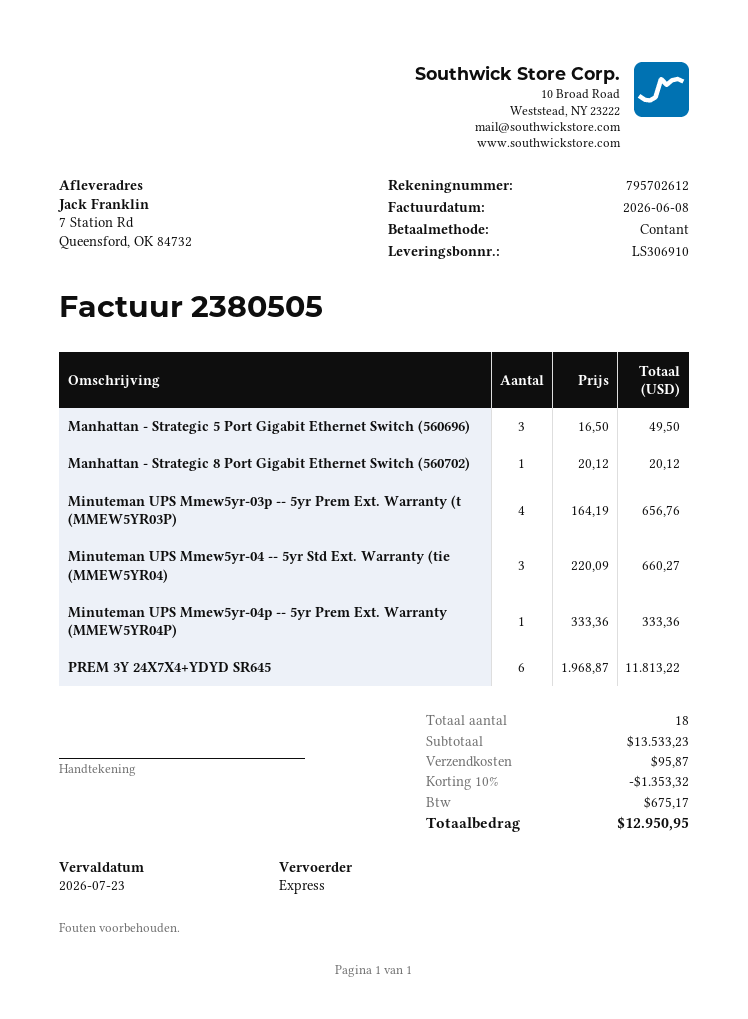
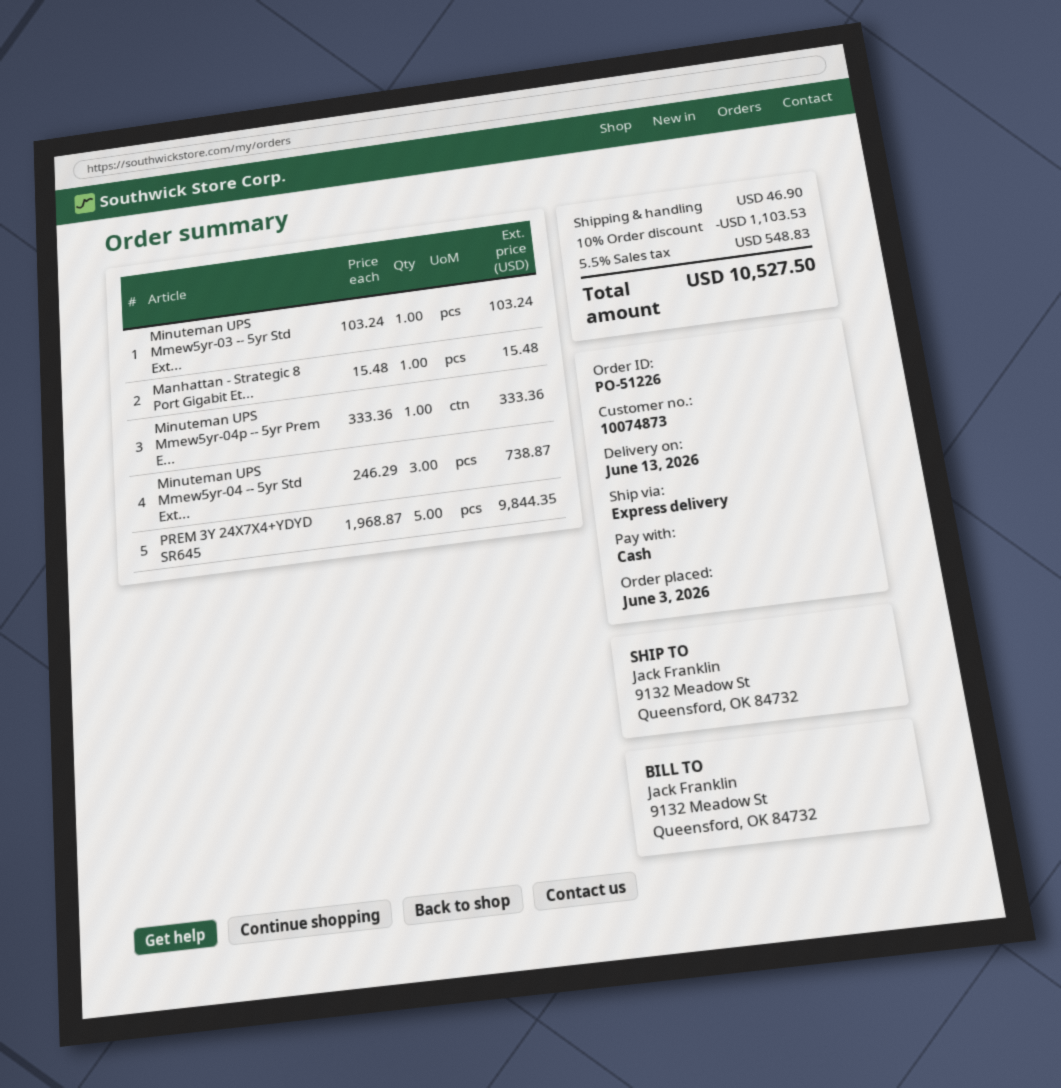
ship to: 7 Station Rd, Queensford, OK 84732 -> 9132 Meadow St, Queensford, OK 84732
Manhattan - Strategic 5 Port Gigabit Ethernet Switch (560696): 3 x 16.50 = 49.50 -> none
Manhattan - Strategic 8 Port Gigabit Ethernet Switch (560702): 1 x 20.12 = 20.12 -> 1 x 15.48 = 15.48
Minuteman UPS Mmew5yr-03p -- 5yr Prem Ext. Warranty (t (MMEW5YR03P): 4 x 164.19 = 656.76 -> none
Minuteman UPS Mmew5yr-04 -- 5yr Std Ext. Warranty (tie (MMEW5YR04): 3 x 220.09 = 660.27 -> 3 x 246.29 = 738.87
PREM 3Y 24X7X4+YDYD SR645: 6 x 1968.87 = 11813.22 -> 5 x 1968.87 = 9844.35
Minuteman UPS Mmew5yr-03 -- 5yr Std Ext...: none -> 1 x 103.24 = 103.24
discount: 10% = 1353.32 -> 10% = 1103.53
shipping: 95.87 -> 46.90
tax: 675.17 -> 548.83
total: 12950.95 -> 10527.50

